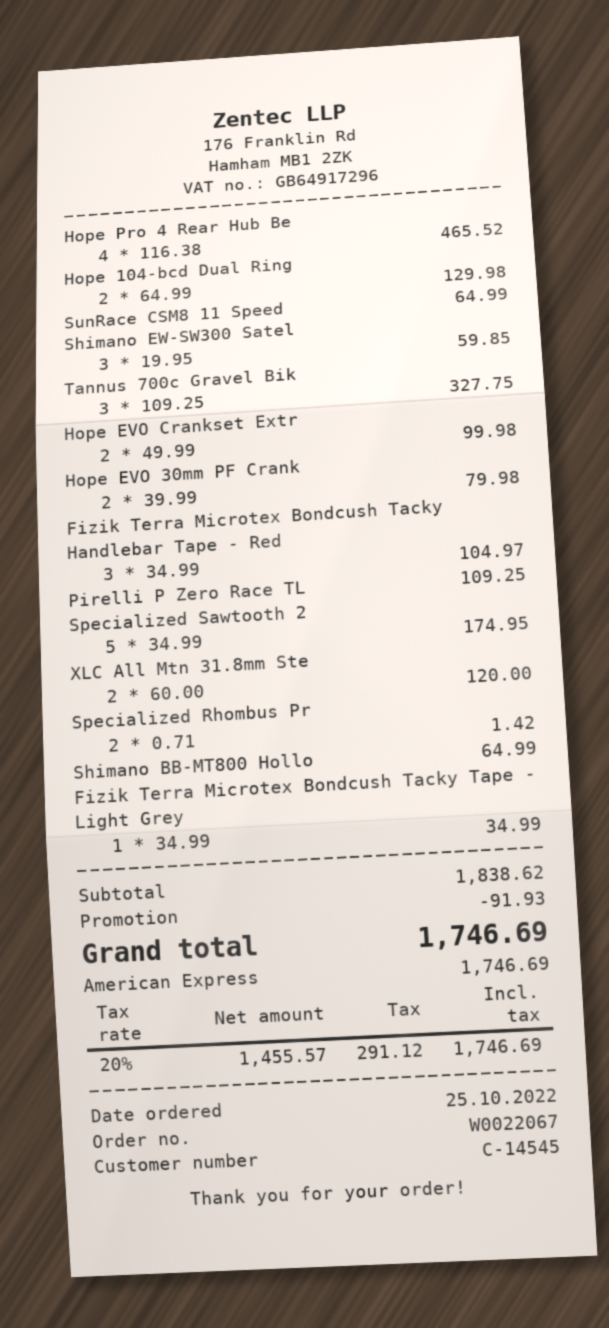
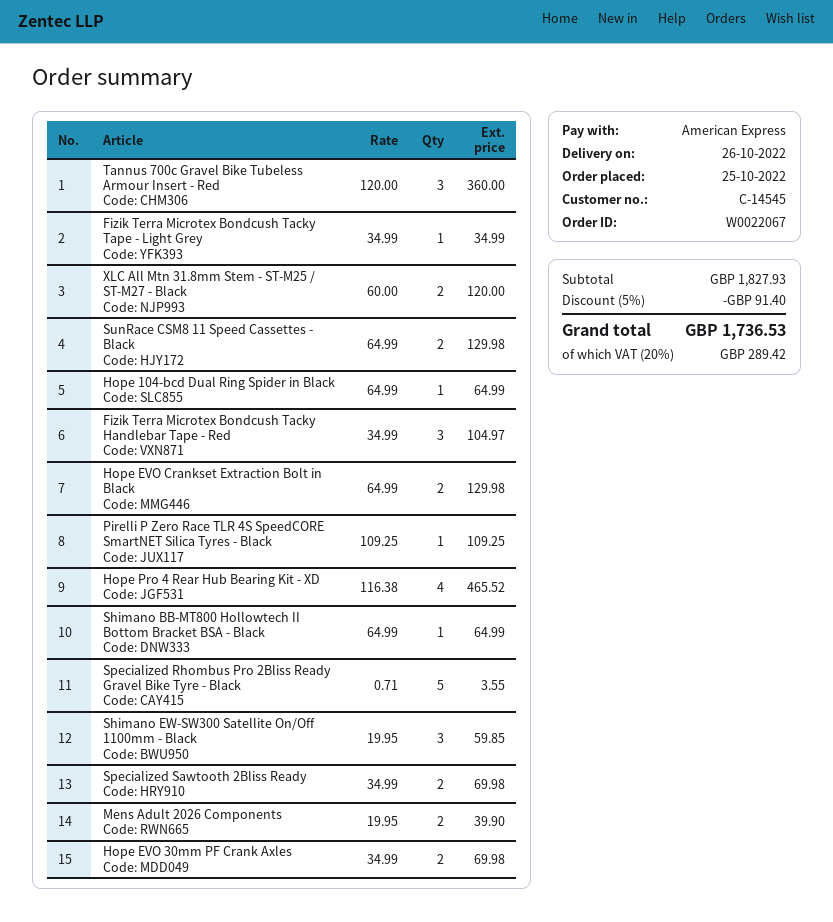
Hope 104-bcd Dual Ring: 2 x 64.99 = 129.98 -> 1 x 64.99 = 64.99
SunRace CSM8 11 Speed: 1 x 64.99 = 64.99 -> 2 x 64.99 = 129.98
Tannus 700c Gravel Bik: 3 x 109.25 = 327.75 -> 3 x 120.00 = 360.00
Hope EVO Crankset Extr: 2 x 49.99 = 99.98 -> 2 x 64.99 = 129.98
Hope EVO 30mm PF Crank: 2 x 39.99 = 79.98 -> 2 x 34.99 = 69.98
Specialized Sawtooth 2: 5 x 34.99 = 174.95 -> 2 x 34.99 = 69.98
Specialized Rhombus Pr: 2 x 0.71 = 1.42 -> 5 x 0.71 = 3.55
Mens Adult 2026 Components: none -> 2 x 19.95 = 39.90
subtotal: 1838.62 -> 1827.93
discount: 91.93 -> 91.40
tax: 20% = 291.12 -> 20% = 289.42
total: 1746.69 -> 1736.53

